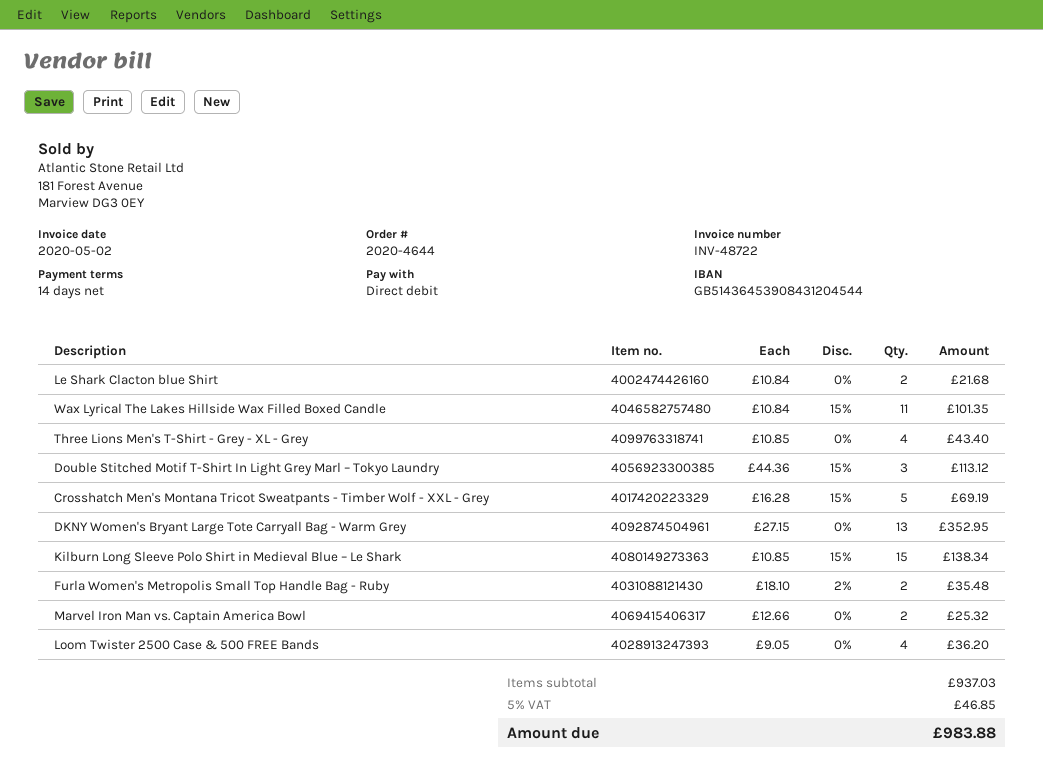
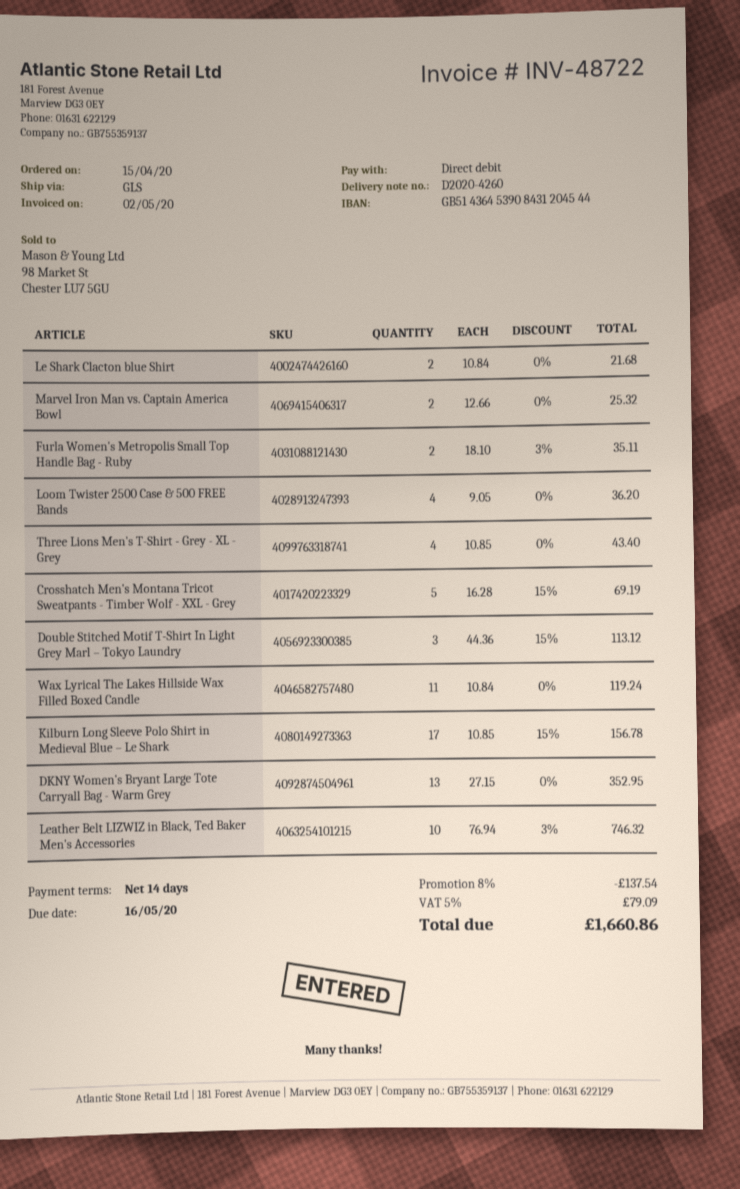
Wax Lyrical The Lakes Hillside Wax Filled Boxed Candle: 11 x 10.84 - 15% = 101.35 -> 11 x 10.84 = 119.24
Kilburn Long Sleeve Polo Shirt in Medieval Blue – Le Shark: 15 x 10.85 - 15% = 138.34 -> 17 x 10.85 - 15% = 156.78
Furla Women's Metropolis Small Top Handle Bag - Ruby: 2 x 18.10 - 2% = 35.48 -> 2 x 18.10 - 3% = 35.11
Leather Belt LIZWIZ in Black, Ted Baker Men's Accessories: none -> 10 x 76.94 - 3% = 746.32
discount: none -> 8% = 137.54
tax: 5% = 46.85 -> 5% = 79.09
total: 983.88 -> 1660.86

